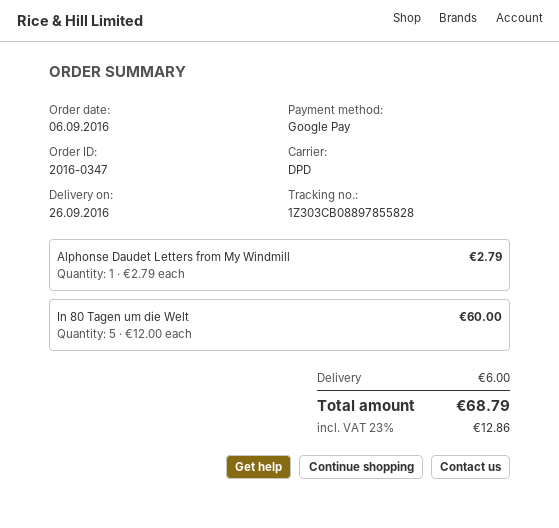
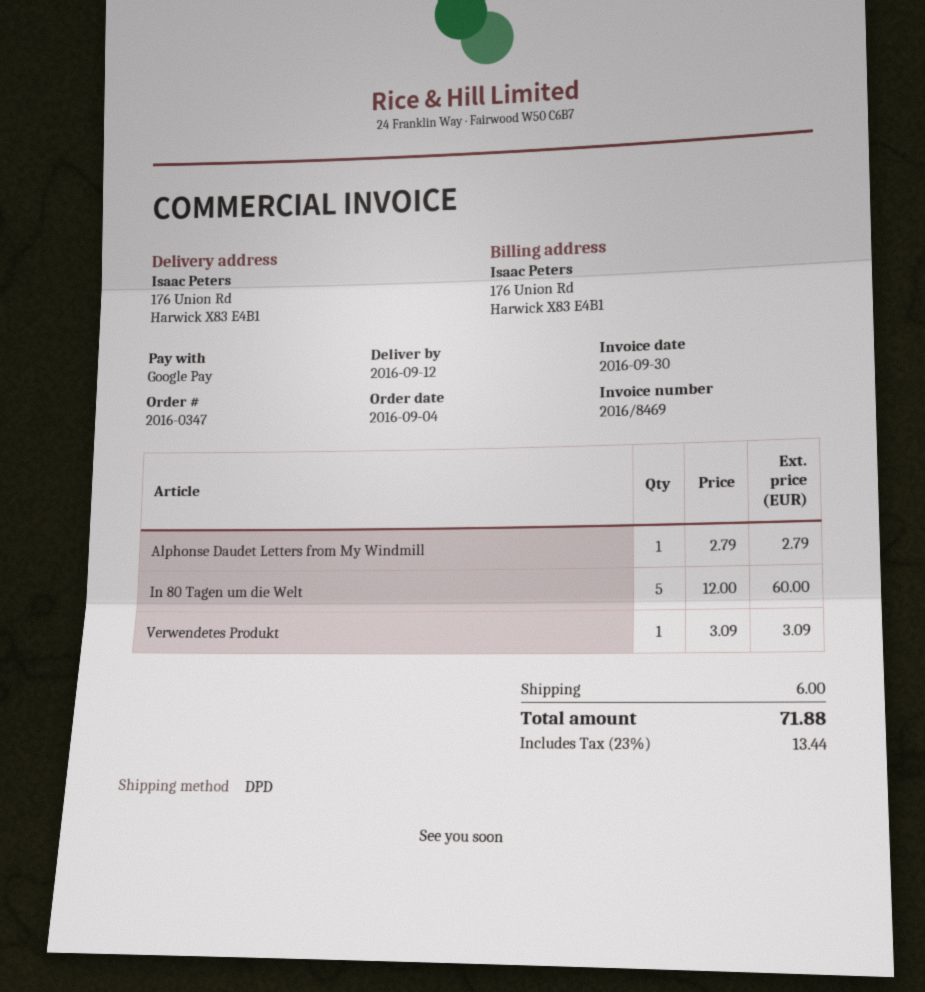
order date: 2016-09-06 -> 2016-09-04
delivery date: 2016-09-26 -> 2016-09-12
Verwendetes Produkt: none -> 1 x 3.09 = 3.09
tax: 23% = 12.86 -> 23% = 13.44
total: 68.79 -> 71.88

